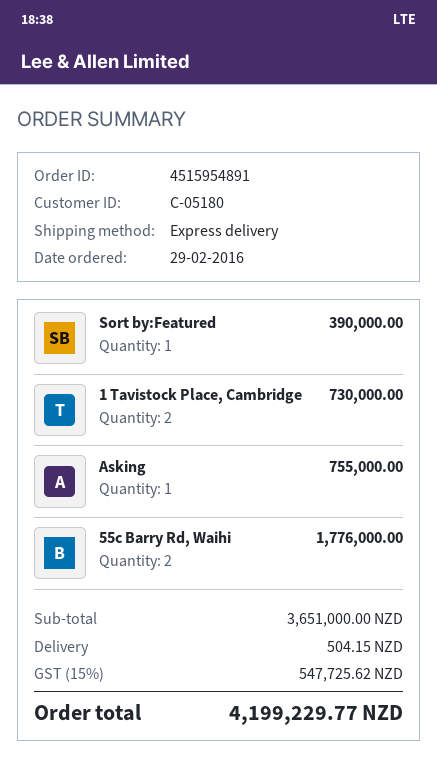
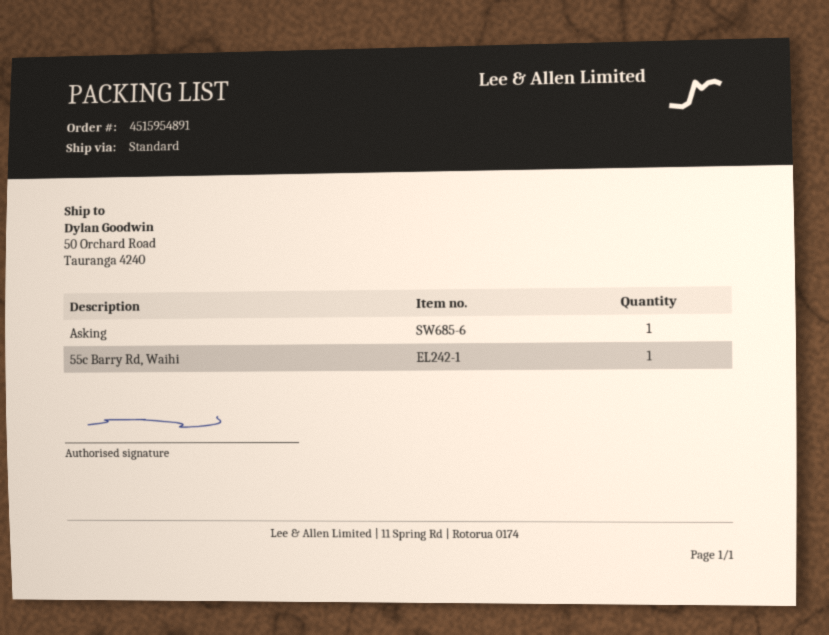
shipping method: express -> standard
Sort by:Featured: 1 -> none
1 Tavistock Place, Cambridge: 2 -> none
55c Barry Rd, Waihi: 2 -> 1

